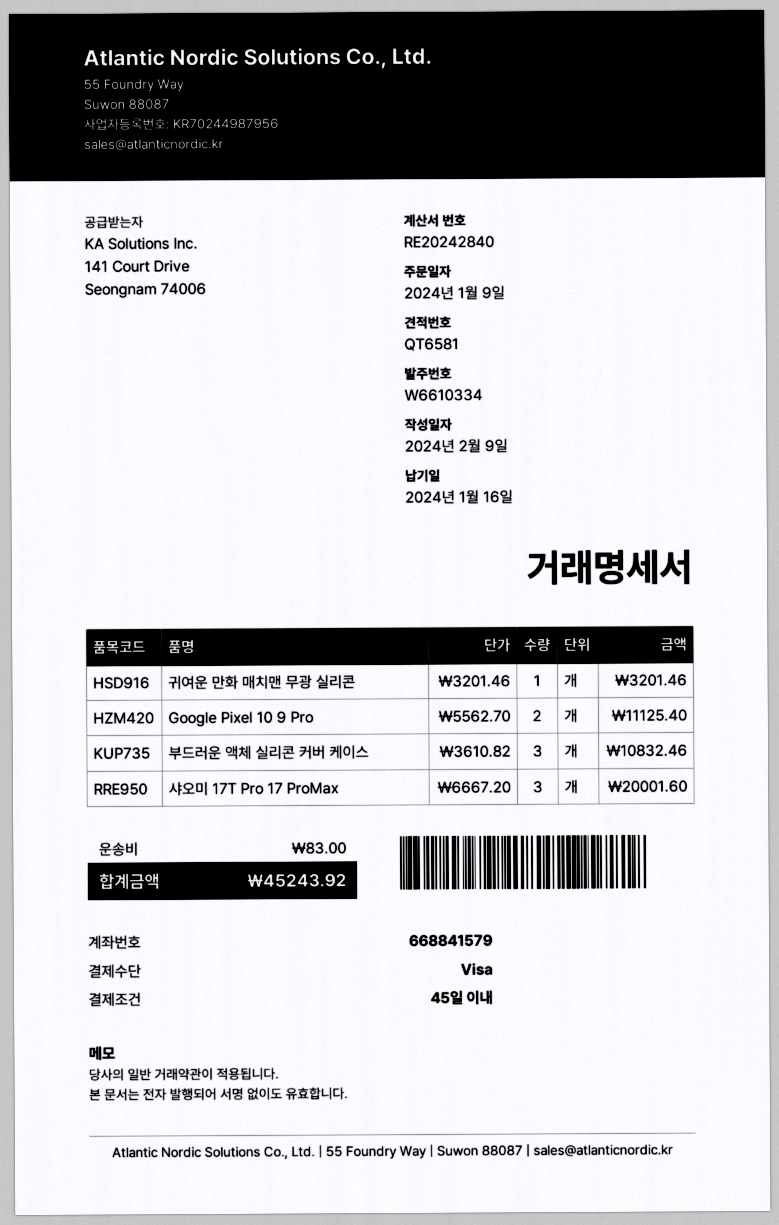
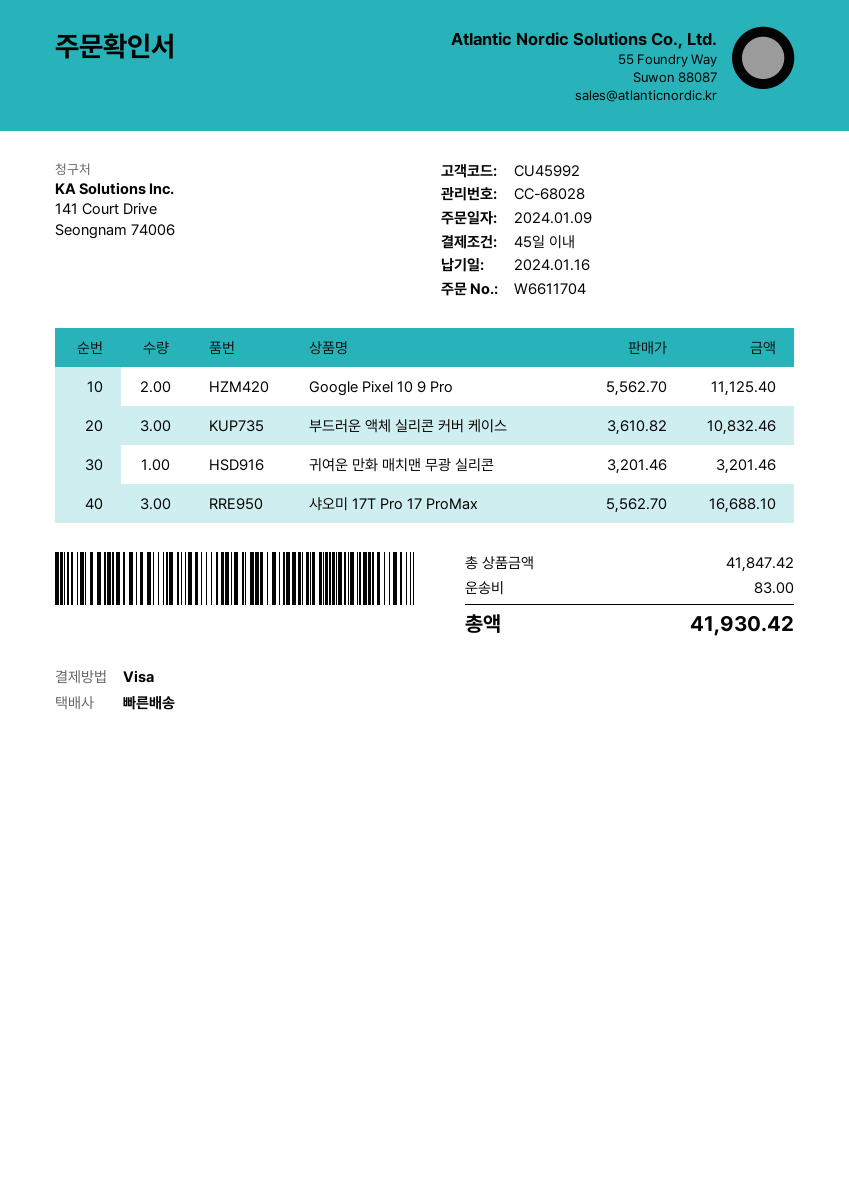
order number: W6610334 -> W6611704
샤오미 17T Pro 17 ProMax: 3 x 6667.20 = 20001.60 -> 3 x 5562.70 = 16688.10
total: 45243.92 -> 41930.42

